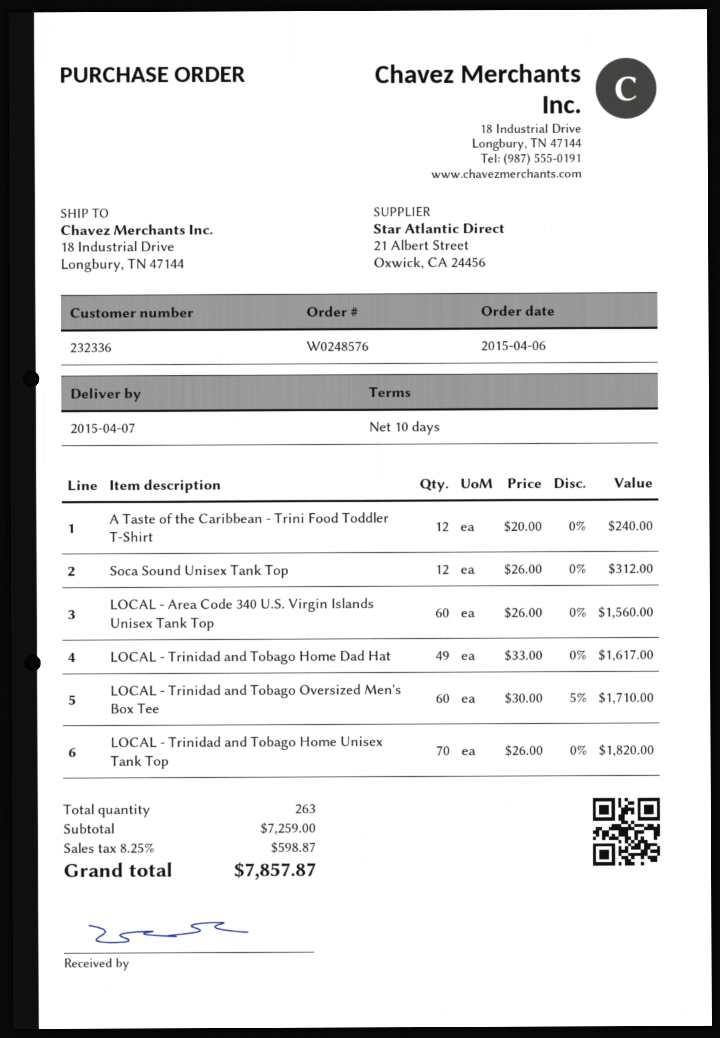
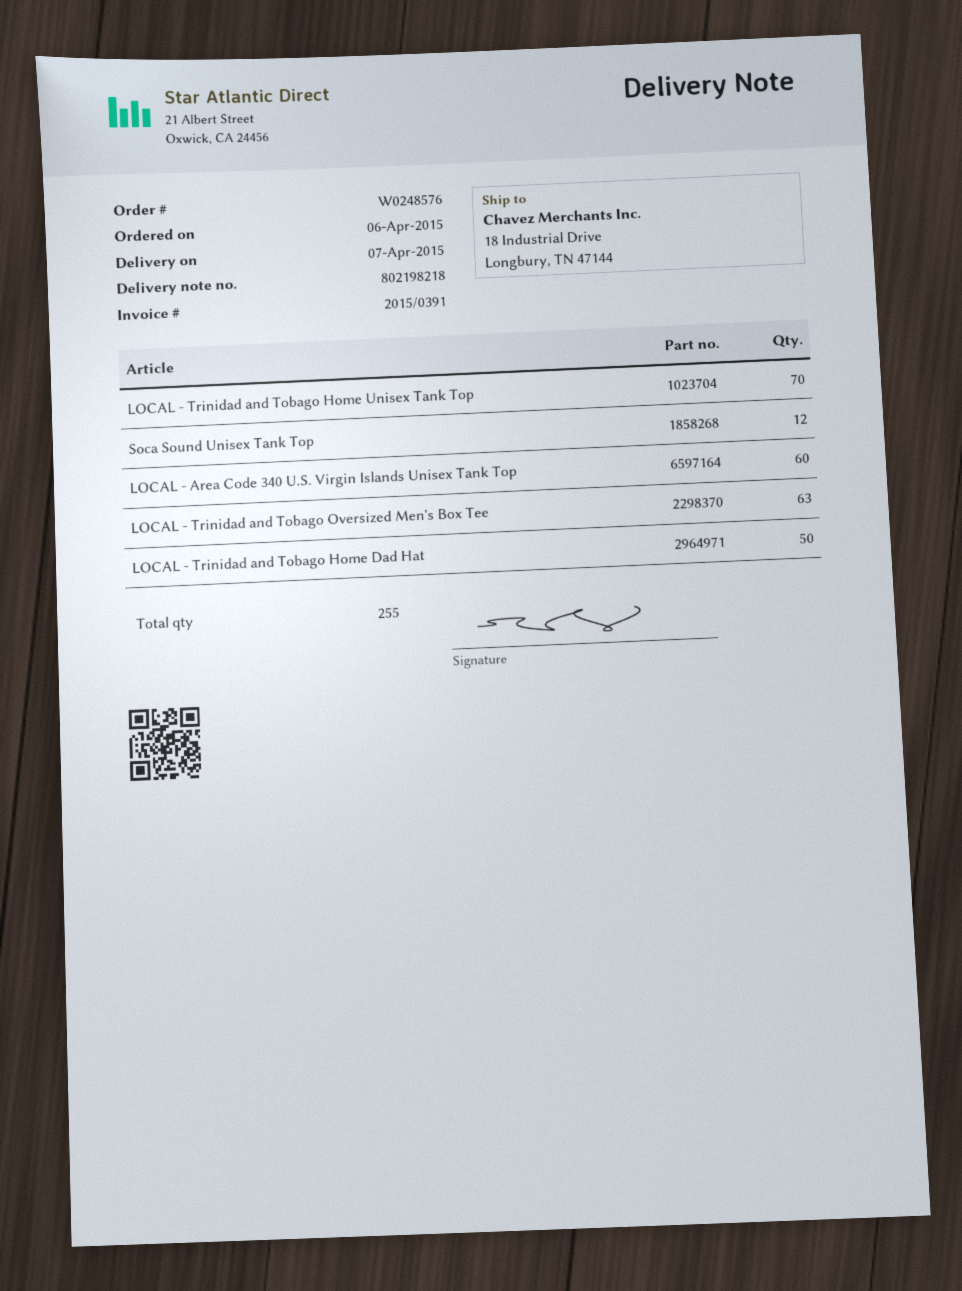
A Taste of the Caribbean - Trini Food Toddler T-Shirt: 12 -> none
LOCAL - Trinidad and Tobago Home Dad Hat: 49 -> 50
LOCAL - Trinidad and Tobago Oversized Men's Box Tee: 60 -> 63
total quantity: 263 -> 255

